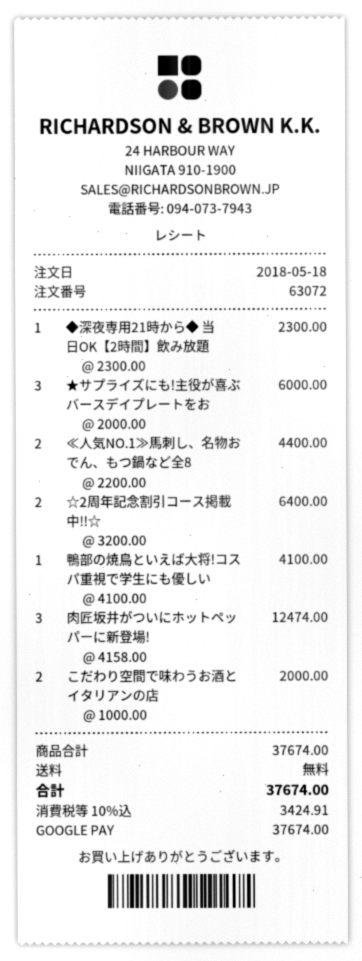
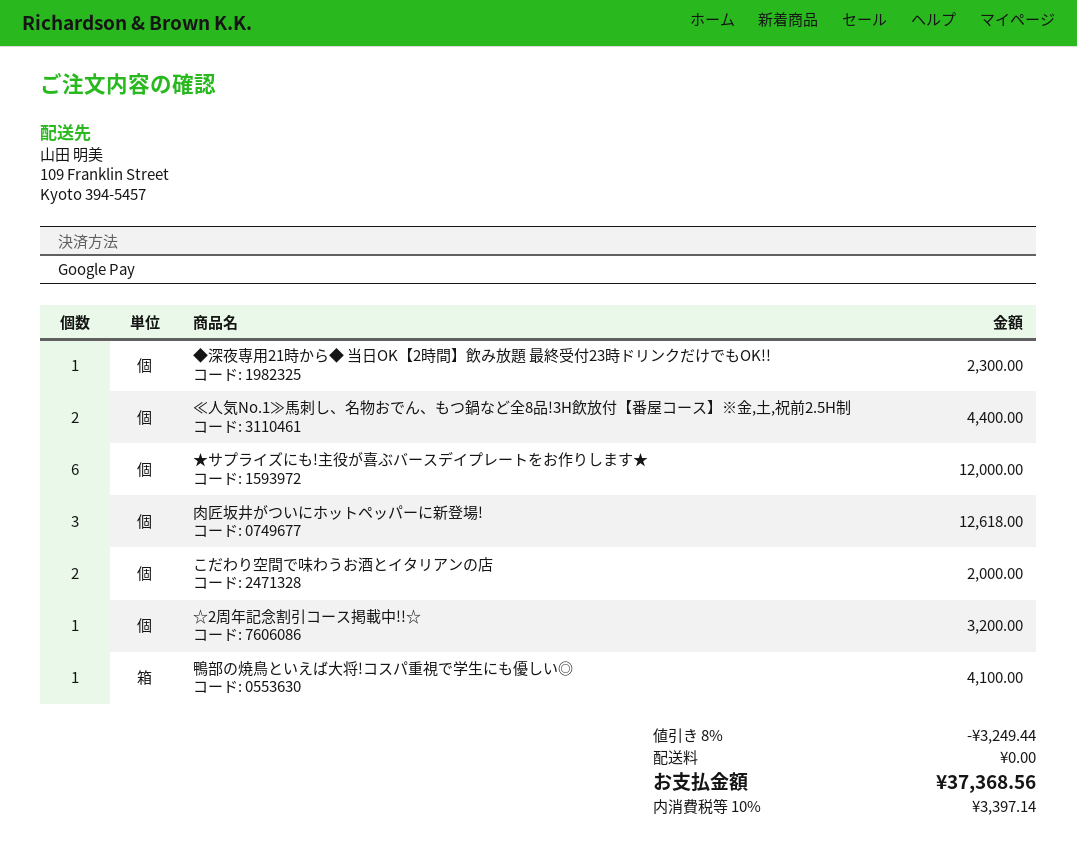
★サプライズにも!主役が喜ぶバースデイプレートをお: 3 for 6000.00 -> 6 for 12000.00
☆2周年記念割引コース掲載中!!☆: 2 for 6400.00 -> 1 for 3200.00
肉匠坂井がついにホットペッパーに新登場!: 3 for 12474.00 -> 3 for 12618.00
discount: none -> 8% = 3249.44
tax: 10% = 3424.91 -> 10% = 3397.14
total: 37674.00 -> 37368.56

